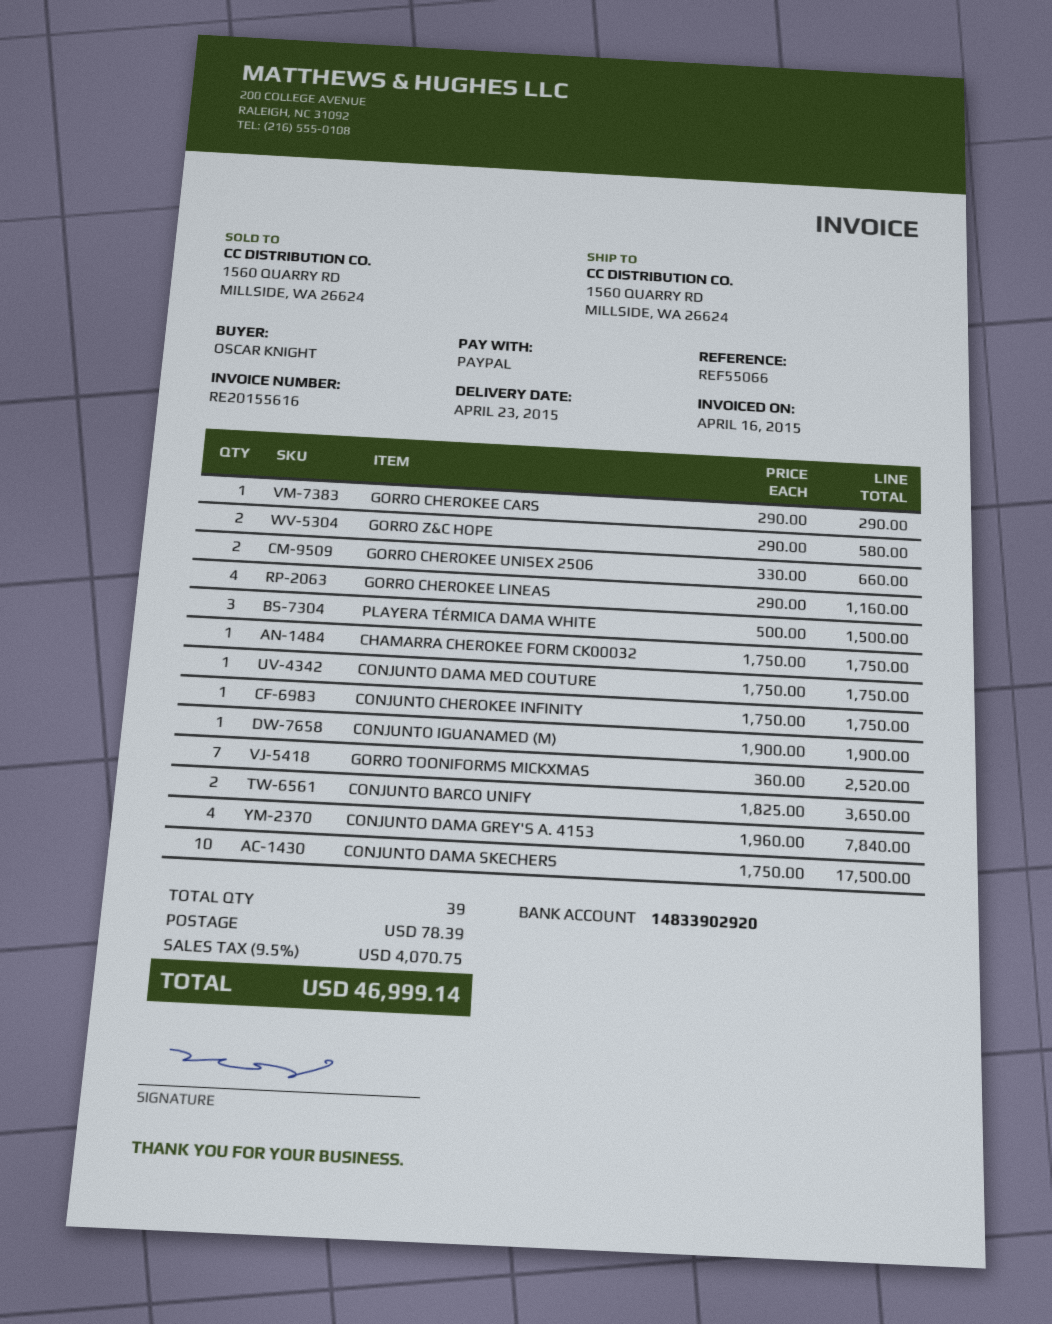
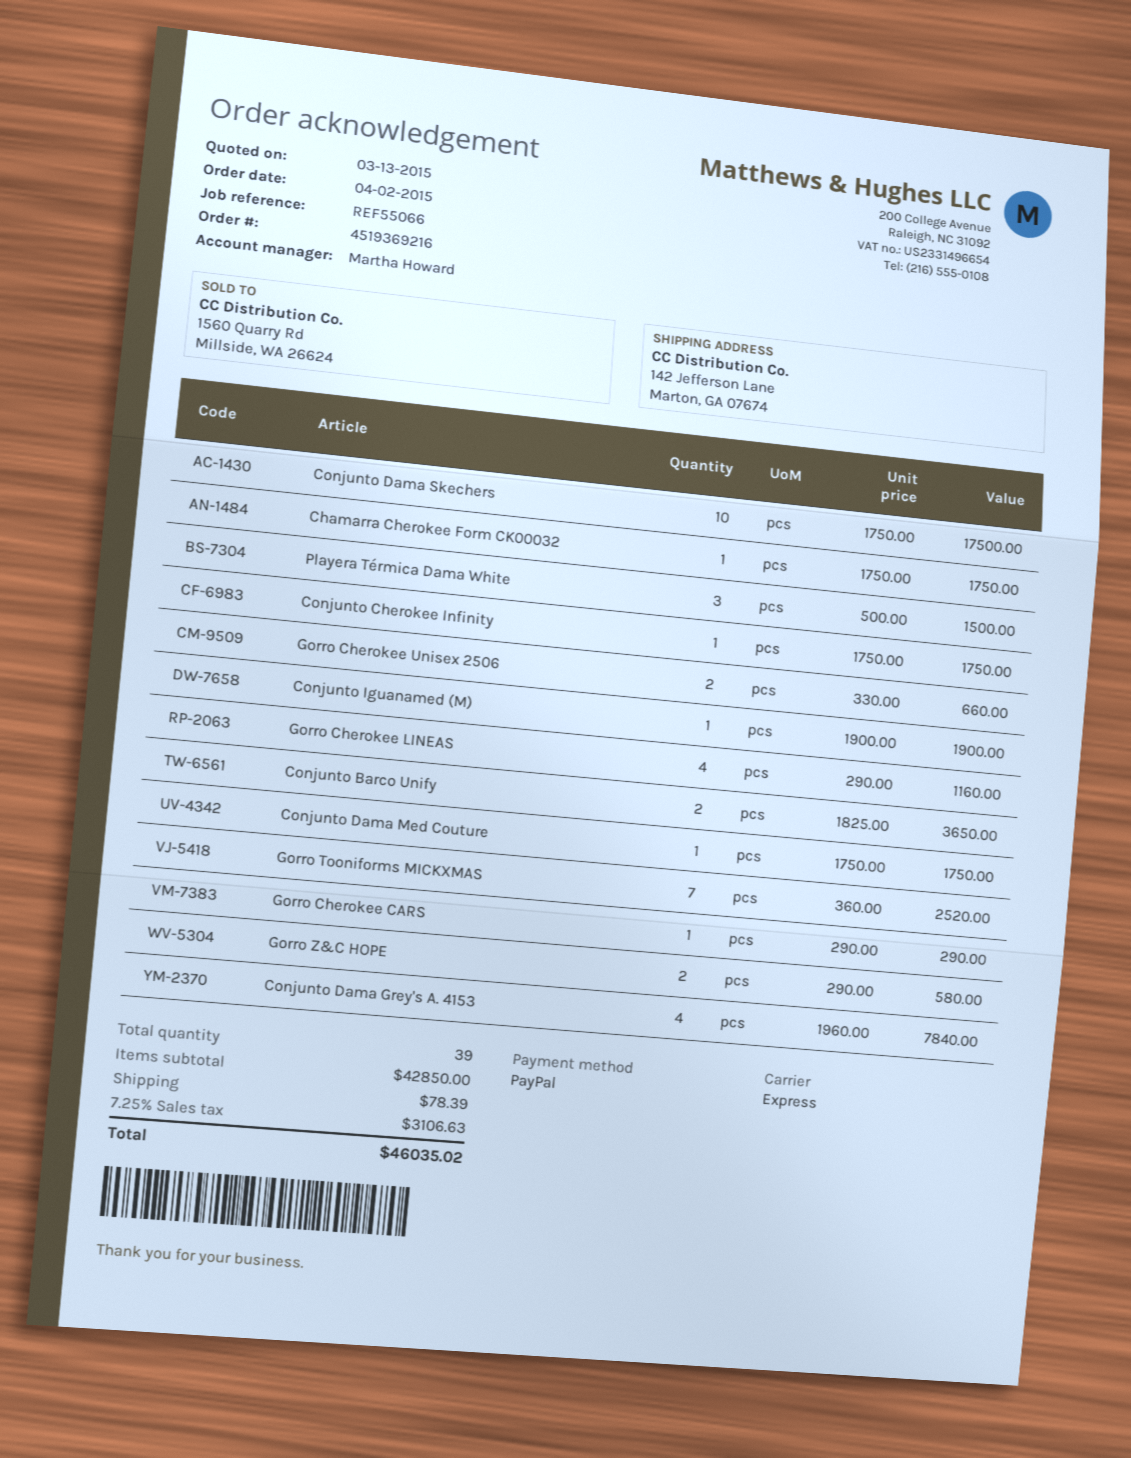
ship to: 1560 QUARRY RD, MILLSIDE, WA 26624 -> 142 Jefferson Lane, Marton, GA 07674
tax: 9.5% = 4070.75 -> 7.25% = 3106.63
total: 46999.14 -> 46035.02

